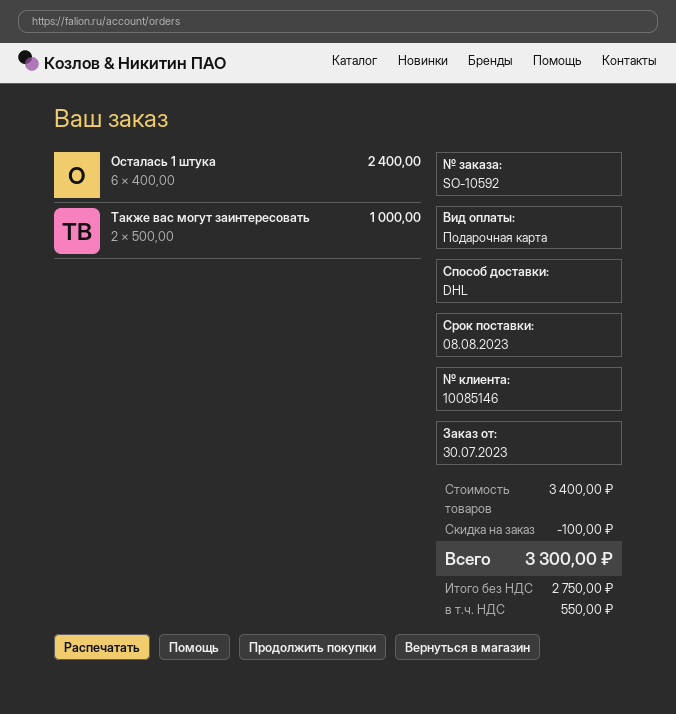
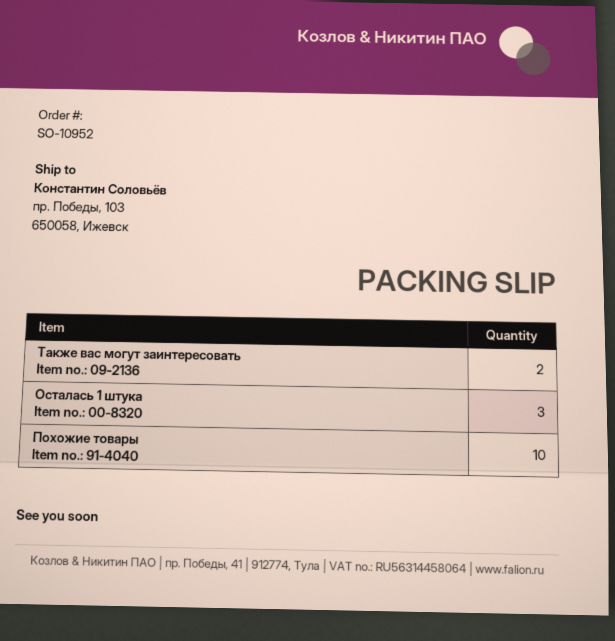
order number: SO-10592 -> SO-10952
Осталась 1 штука: 6 -> 3
Похожие товары: none -> 10

